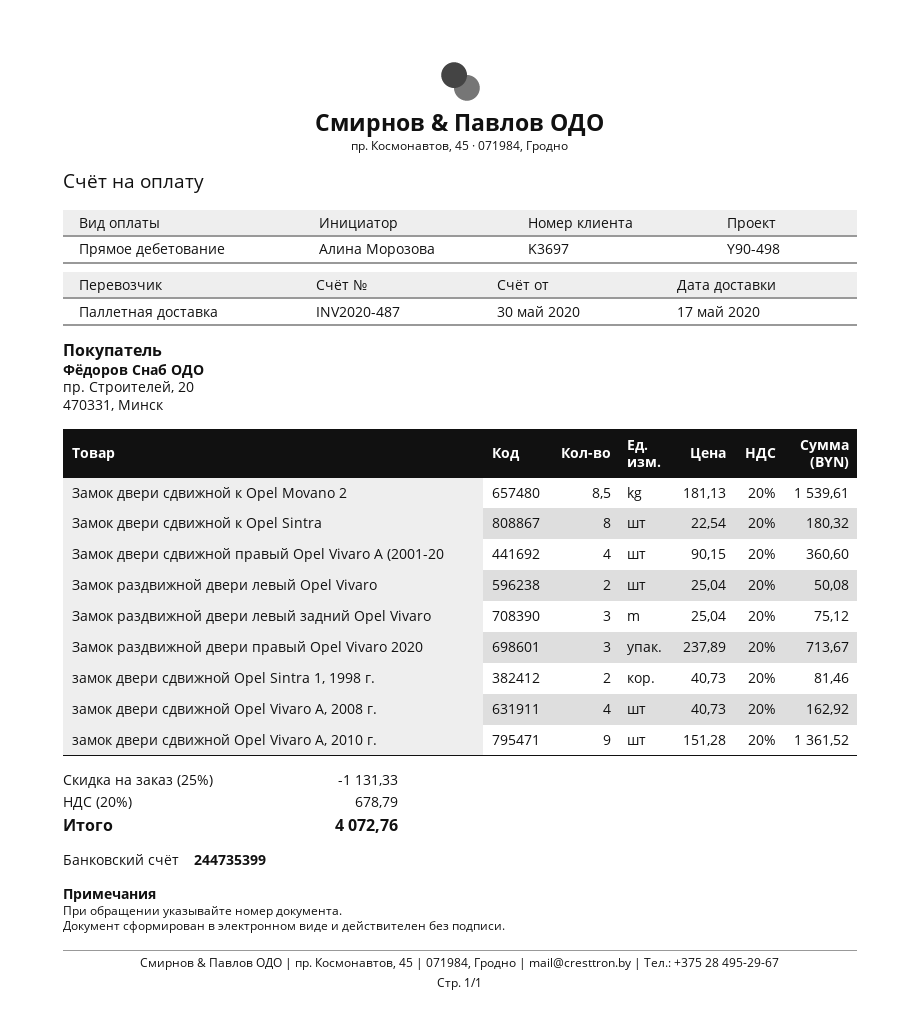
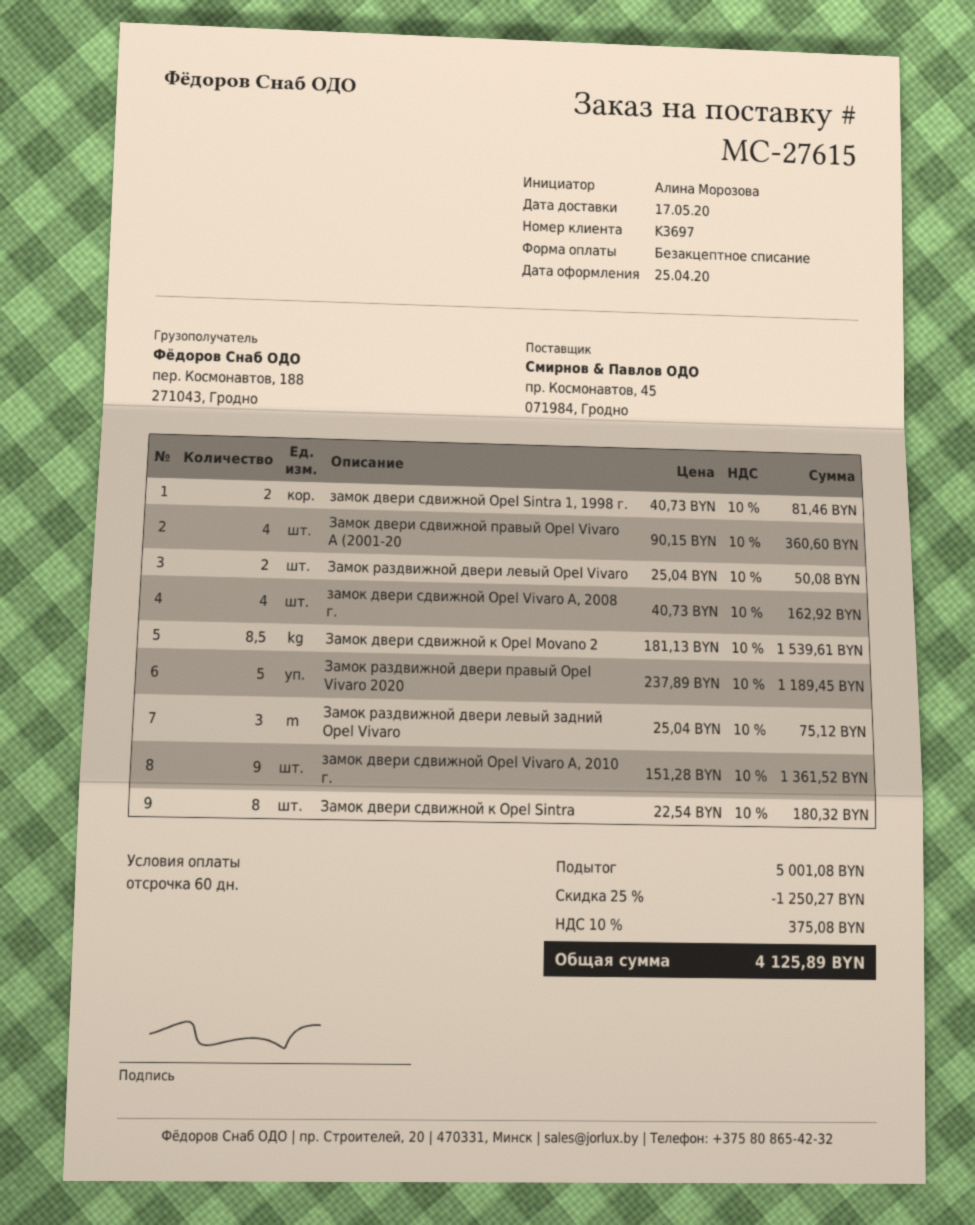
Замок раздвижной двери правый Opel Vivaro 2020: 3 x 237.89 = 713.67 -> 5 x 237.89 = 1189.45
discount: 25% = 1131.33 -> 25% = 1250.27
tax: 20% = 678.79 -> 10% = 375.08
total: 4072.76 -> 4125.89

